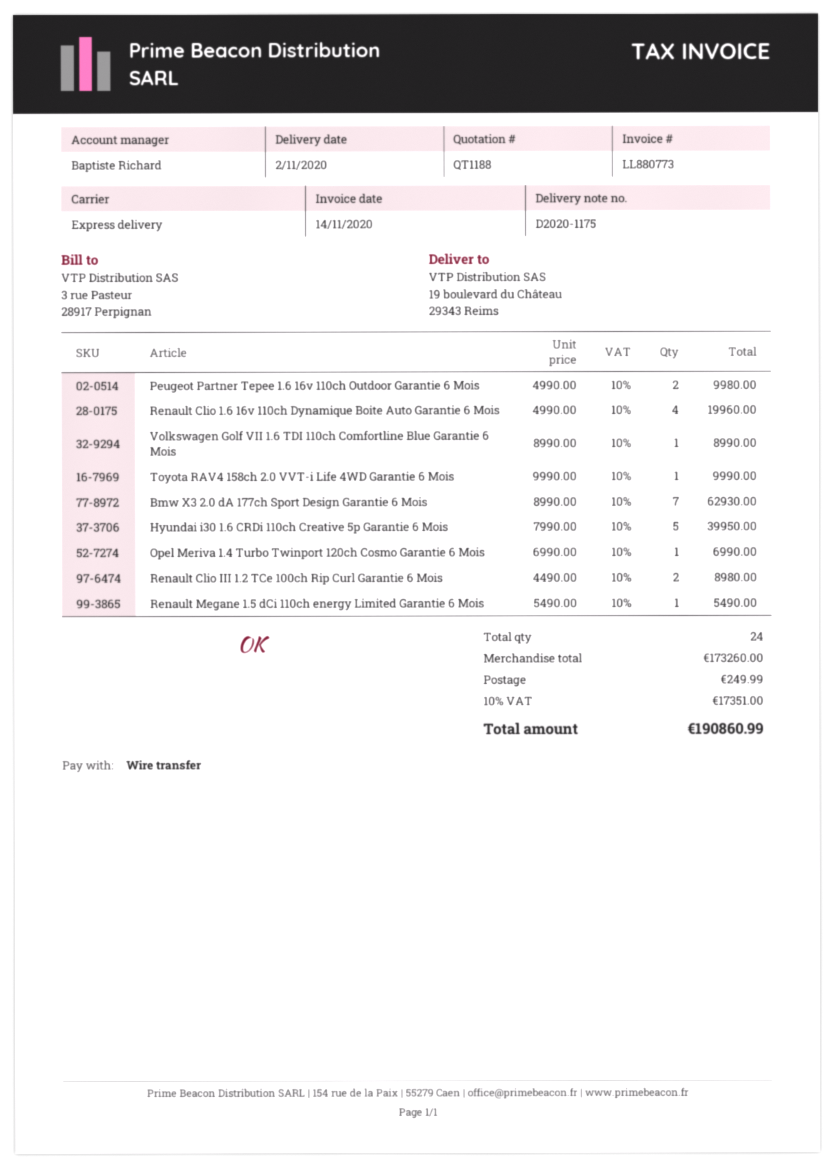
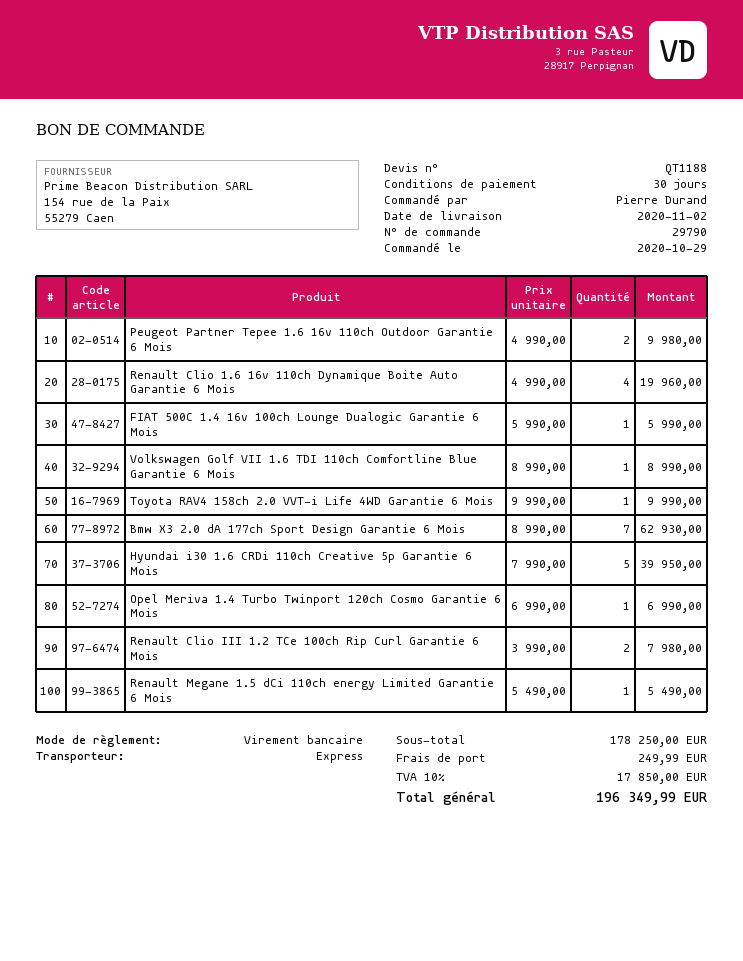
Renault Clio III 1.2 TCe 100ch Rip Curl Garantie 6 Mois: 2 x 4490.00 = 8980.00 -> 2 x 3990.00 = 7980.00
FIAT 500C 1.4 16v 100ch Lounge Dualogic Garantie 6 Mois: none -> 1 x 5990.00 = 5990.00
subtotal: 173260.00 -> 178250.00
tax: 10% = 17351.00 -> 10% = 17850.00
total: 190860.99 -> 196349.99

